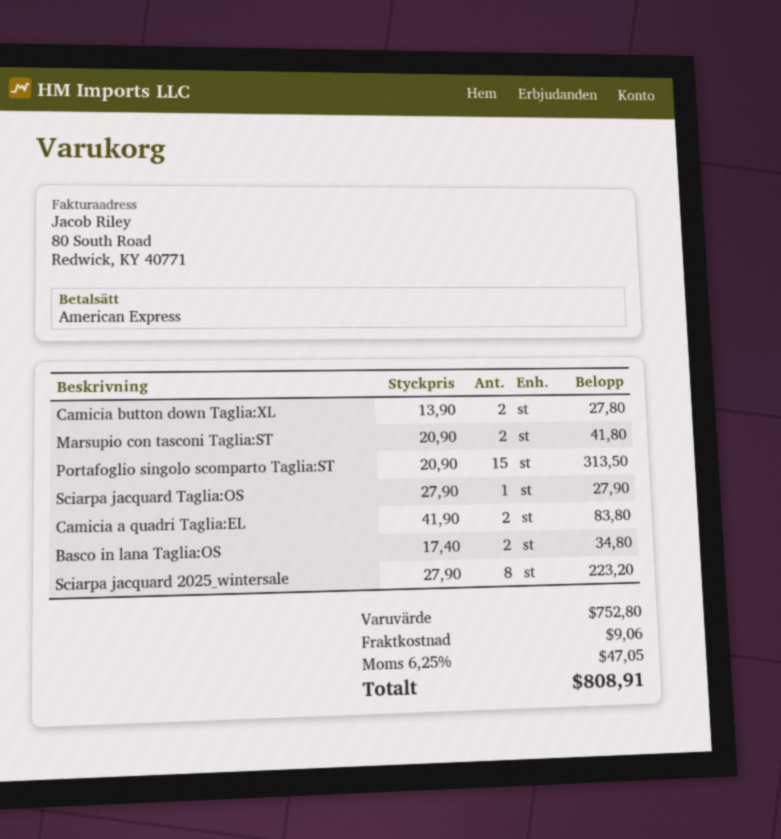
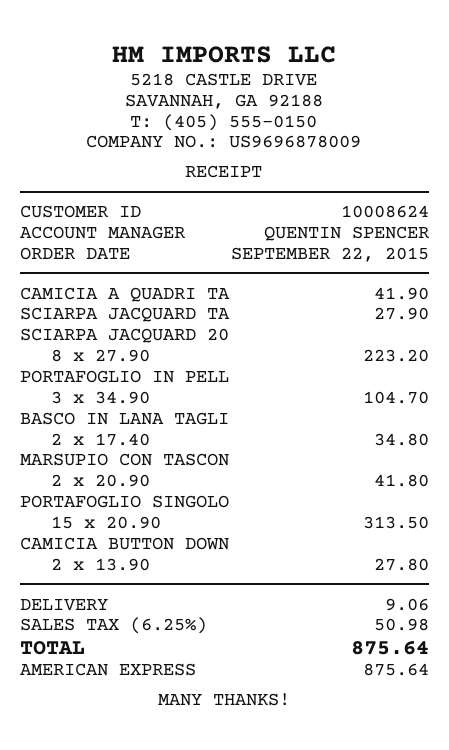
Camicia a quadri Taglia:EL: 2 x 41.90 = 83.80 -> 1 x 41.90 = 41.90
PORTAFOGLIO IN PELL: none -> 3 x 34.90 = 104.70
tax: 6.25% = 47.05 -> 6.25% = 50.98
total: 808.91 -> 875.64

